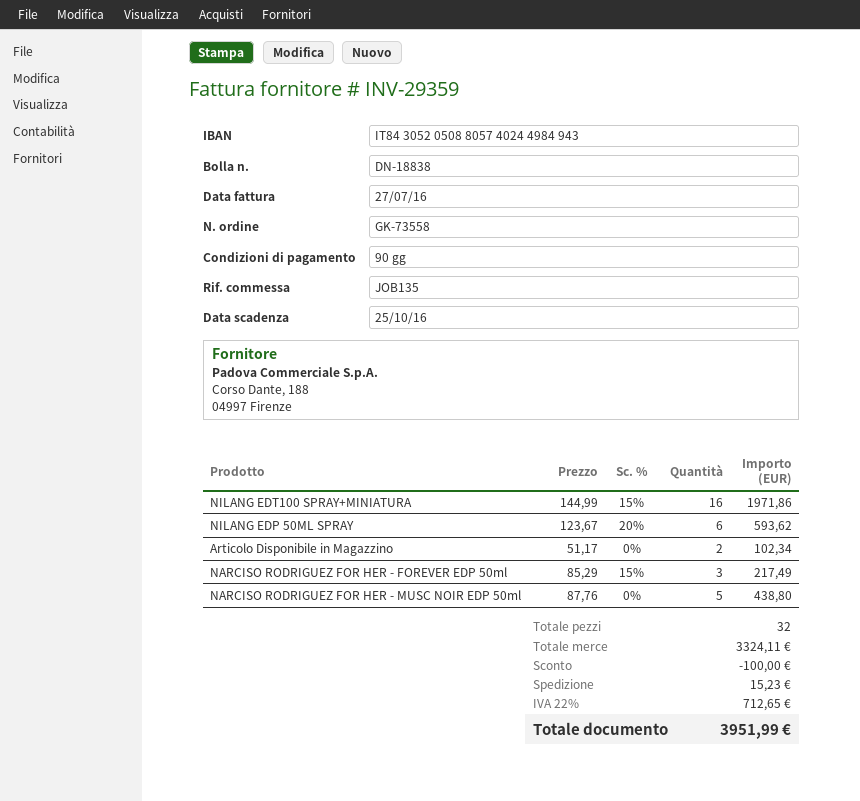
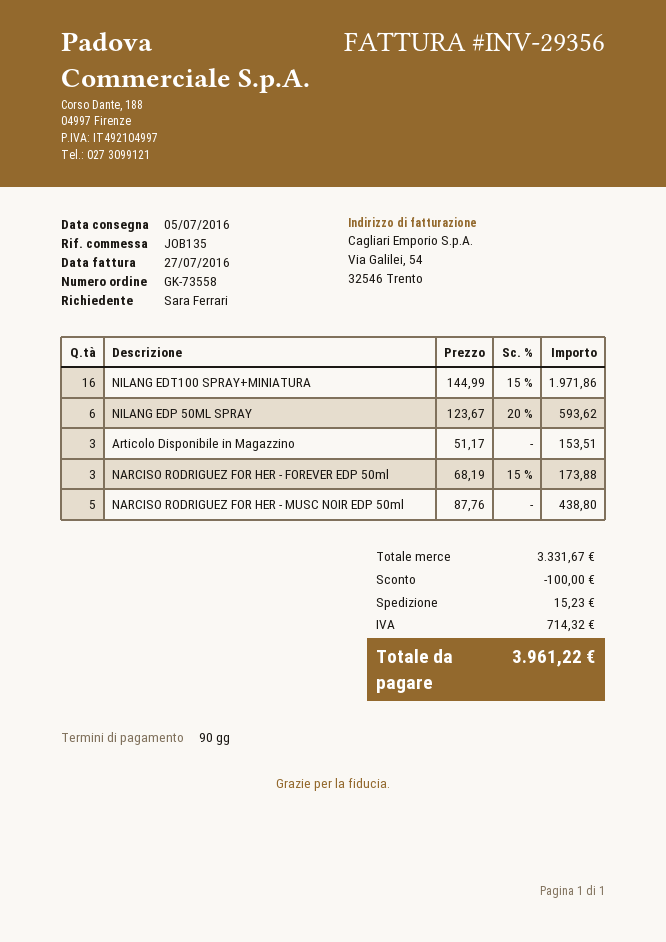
invoice number: INV-29359 -> INV-29356
Articolo Disponibile in Magazzino: 2 x 51.17 = 102.34 -> 3 x 51.17 = 153.51
NARCISO RODRIGUEZ FOR HER - FOREVER EDP 50ml: 3 x 85.29 - 15% = 217.49 -> 3 x 68.19 - 15% = 173.88
subtotal: 3324.11 -> 3331.67
tax: 712.65 -> 714.32
total: 3951.99 -> 3961.22

